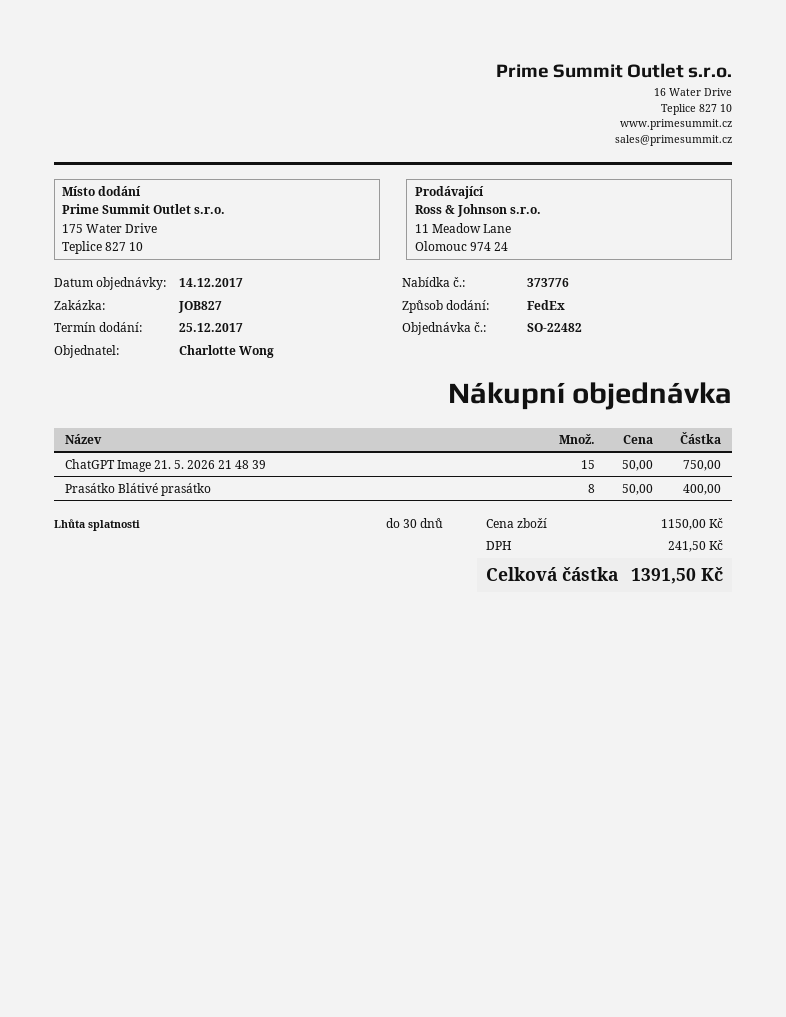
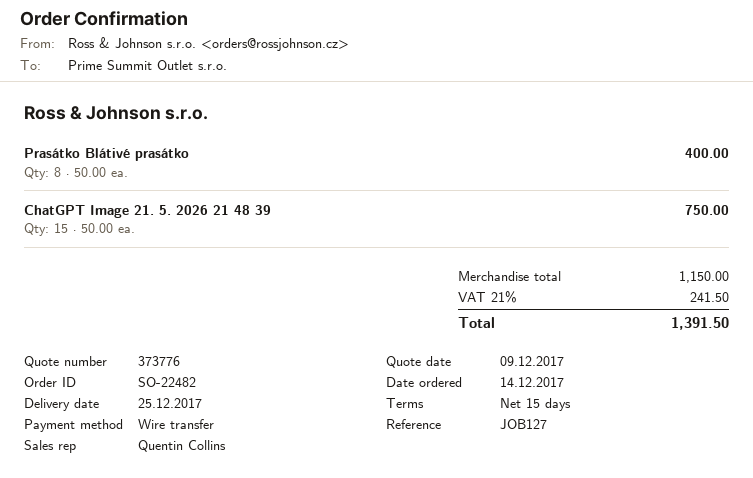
payment terms: 30 days -> 15 days
reference: JOB827 -> JOB127

